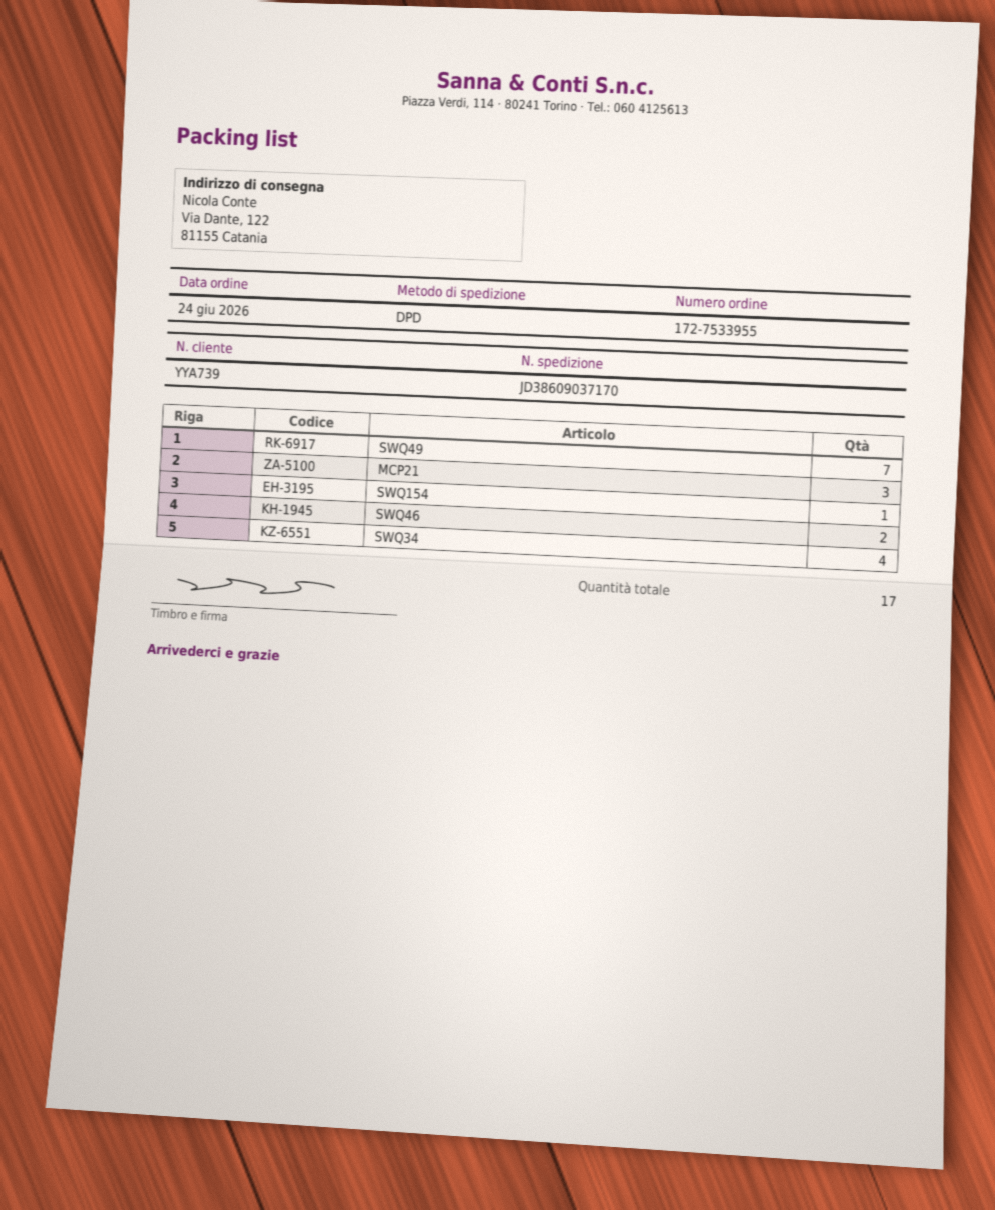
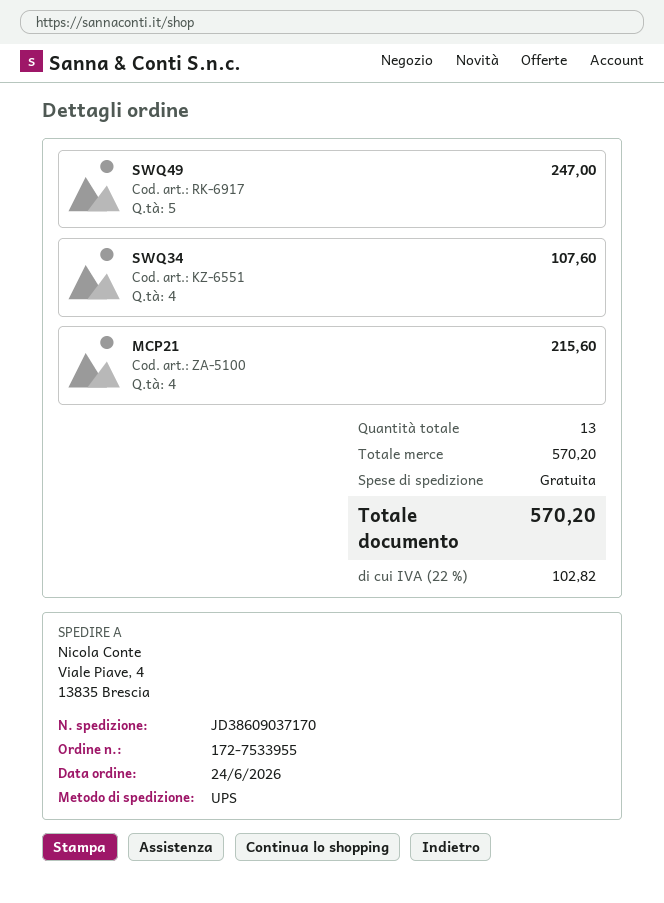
shipping method: DPD -> UPS
ship to: Via Dante, 122, 81155 Catania -> Viale Piave, 4, 13835 Brescia
SWQ49: 7 -> 5
MCP21: 3 -> 4
SWQ154: 1 -> none
SWQ46: 2 -> none
total quantity: 17 -> 13

